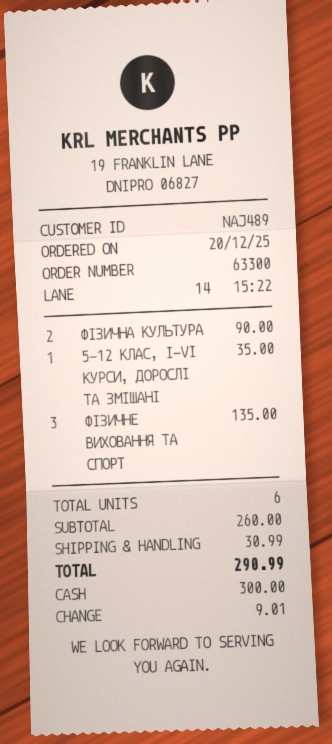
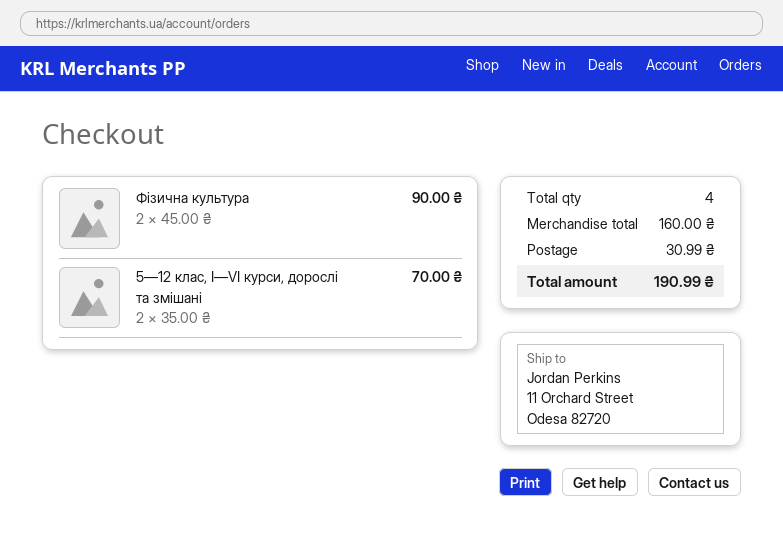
5—12 КЛАС, I—VI КУРСИ, ДОРОСЛІ ТА ЗМІШАНІ: 1 for 35.00 -> 2 for 70.00
ФІЗИЧНЕ ВИХОВАННЯ ТА СПОРТ: 3 for 135.00 -> none
total quantity: 6 -> 4
subtotal: 260.00 -> 160.00
total: 290.99 -> 190.99

